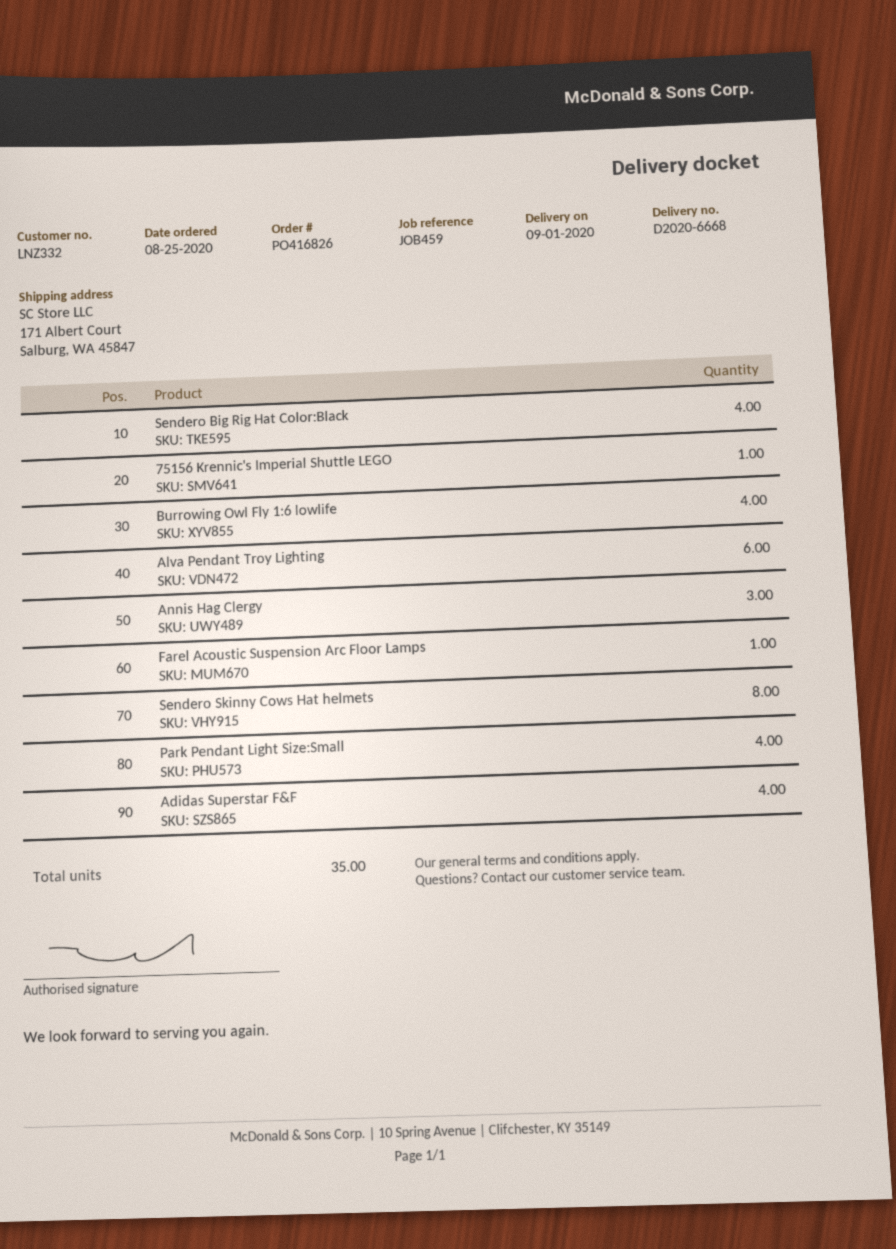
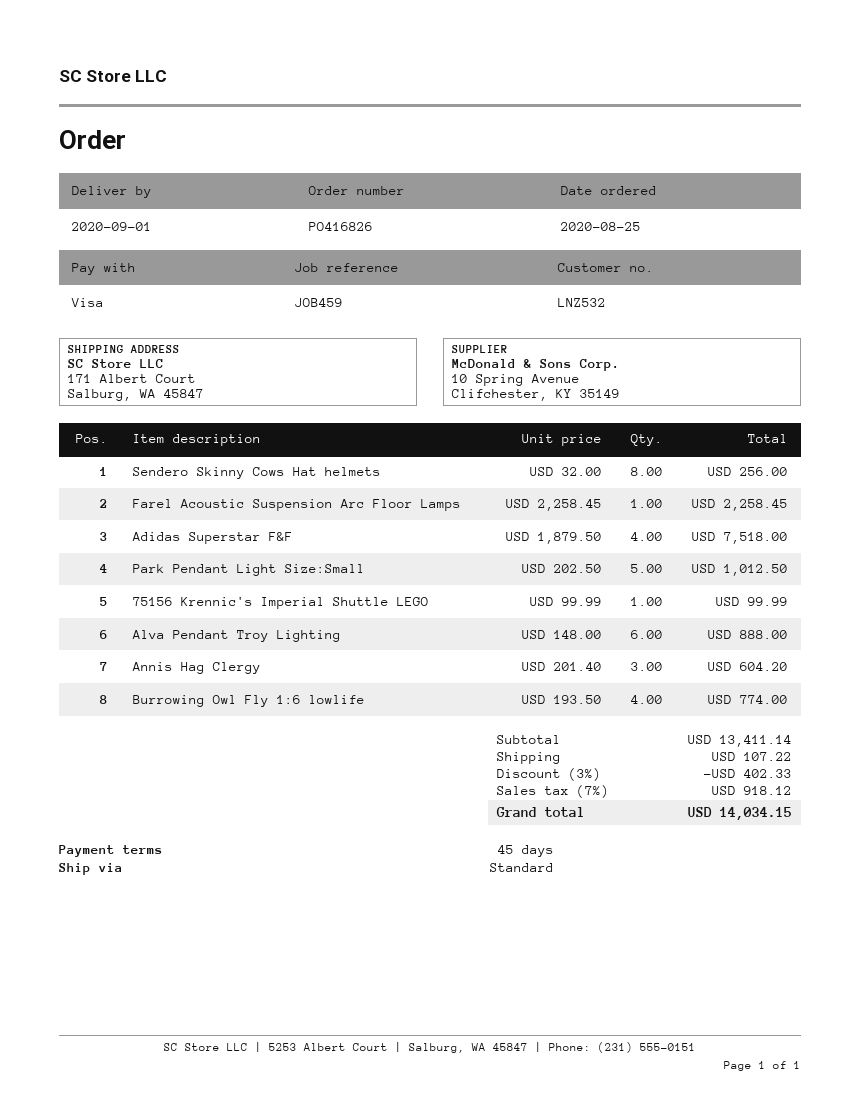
customer number: LNZ332 -> LNZ532
Sendero Big Rig Hat Color:Black: 4 -> none
Park Pendant Light Size:Small: 4 -> 5

